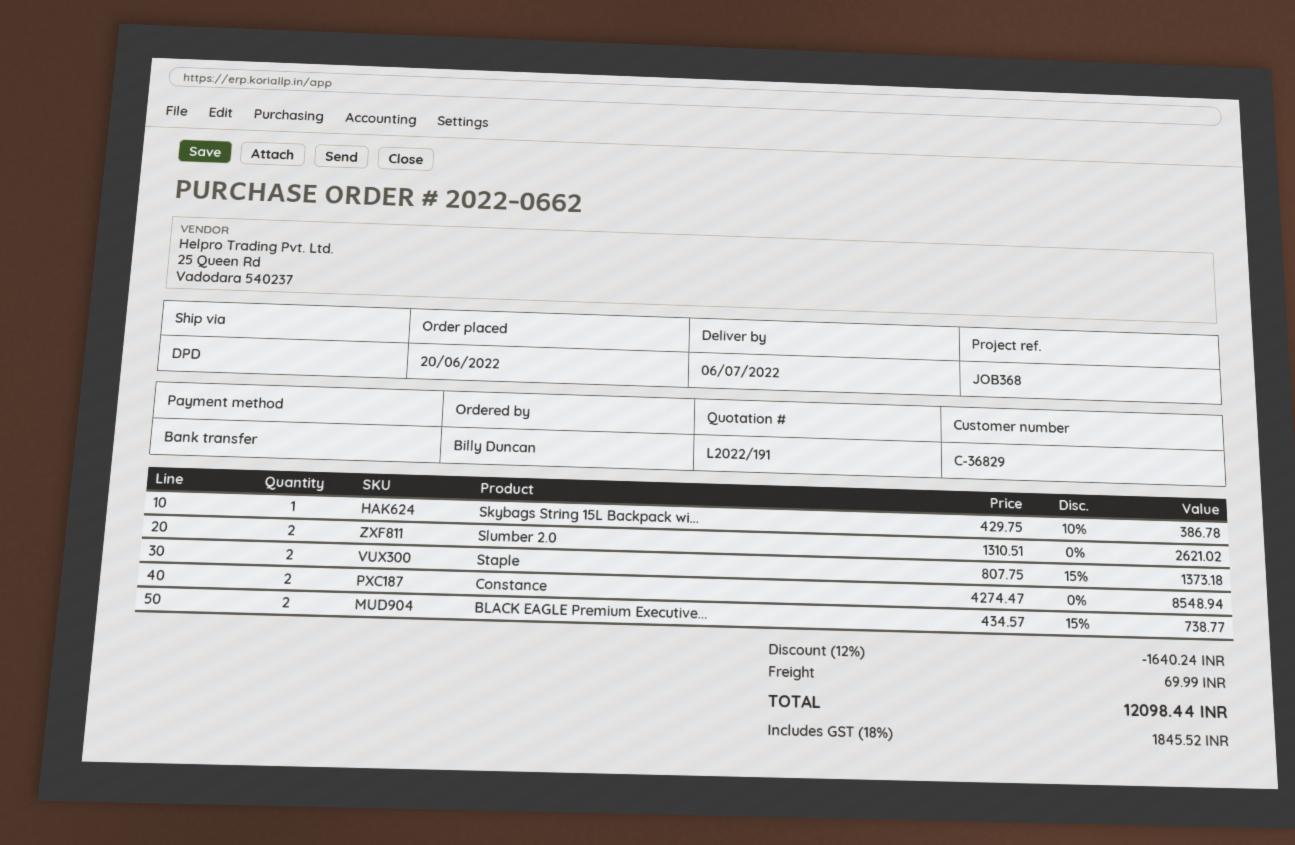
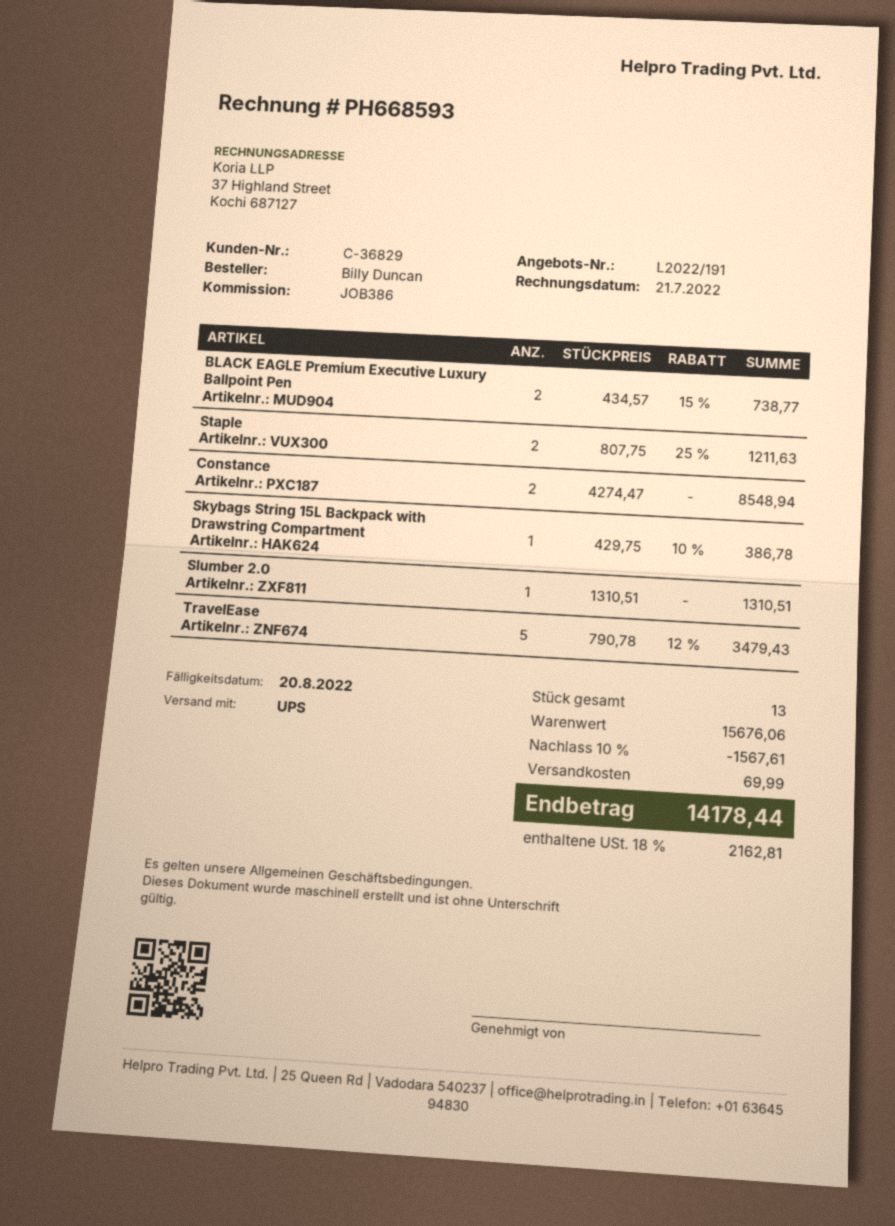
reference: JOB368 -> JOB386
shipping method: DPD -> UPS
Slumber 2.0: 2 x 1310.51 = 2621.02 -> 1 x 1310.51 = 1310.51
Staple: 2 x 807.75 - 15% = 1373.18 -> 2 x 807.75 - 25% = 1211.63
TravelEase: none -> 5 x 790.78 - 12% = 3479.43
discount: 12% = 1640.24 -> 10% = 1567.61
tax: 18% = 1845.52 -> 18% = 2162.81
total: 12098.44 -> 14178.44

